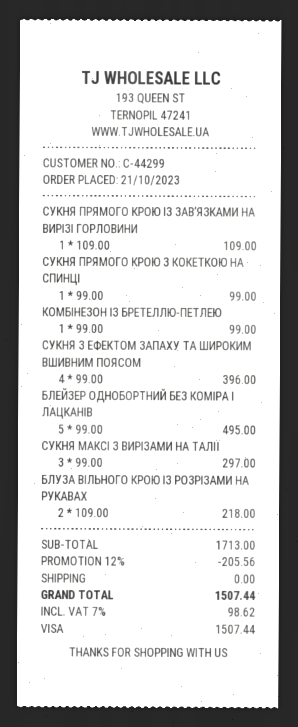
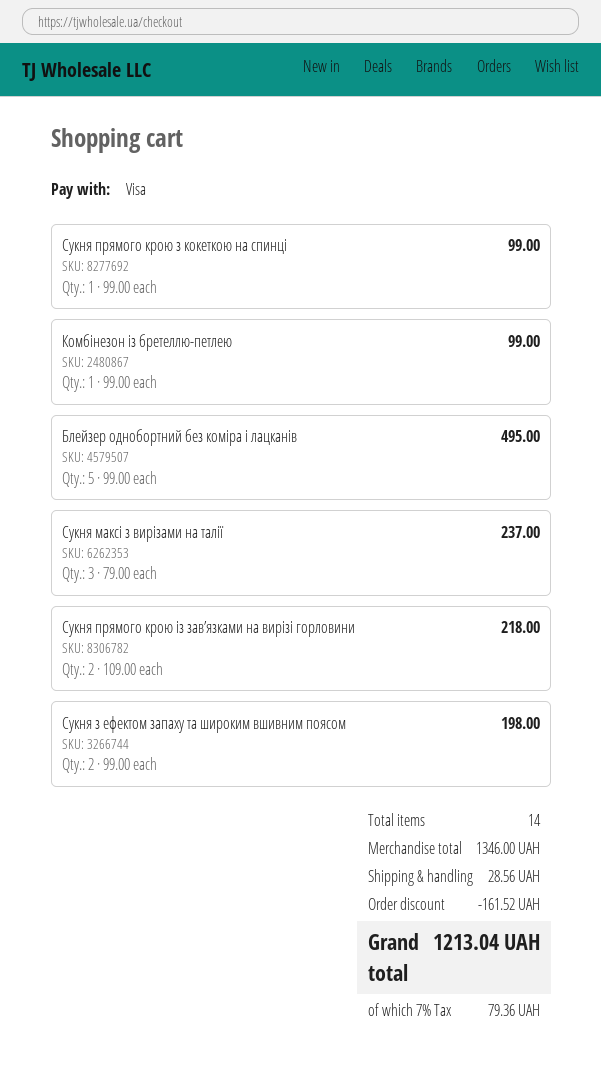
СУКНЯ ПРЯМОГО КРОЮ ІЗ ЗАВ’ЯЗКАМИ НА ВИРІЗІ ГОРЛОВИНИ: 1 x 109.00 = 109.00 -> 2 x 109.00 = 218.00
СУКНЯ З ЕФЕКТОМ ЗАПАХУ ТА ШИРОКИМ ВШИВНИМ ПОЯСОМ: 4 x 99.00 = 396.00 -> 2 x 99.00 = 198.00
СУКНЯ МАКСІ З ВИРІЗАМИ НА ТАЛІЇ: 3 x 99.00 = 297.00 -> 3 x 79.00 = 237.00
БЛУЗА ВІЛЬНОГО КРОЮ ІЗ РОЗРІЗАМИ НА РУКАВАХ: 2 x 109.00 = 218.00 -> none
subtotal: 1713.00 -> 1346.00
discount: 205.56 -> 161.52
shipping: 0.00 -> 28.56
tax: 7% = 98.62 -> 7% = 79.36
total: 1507.44 -> 1213.04

